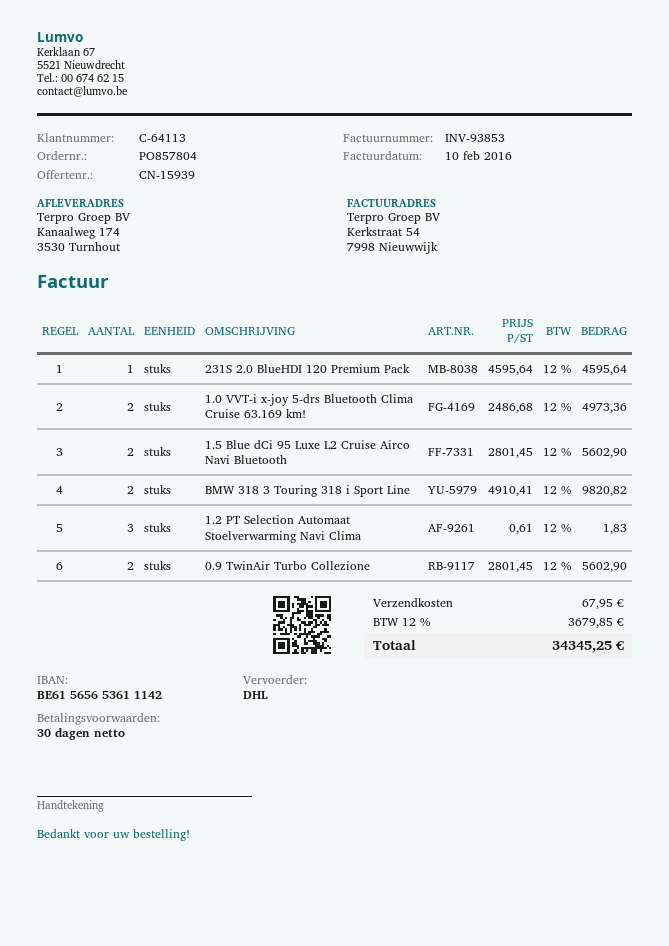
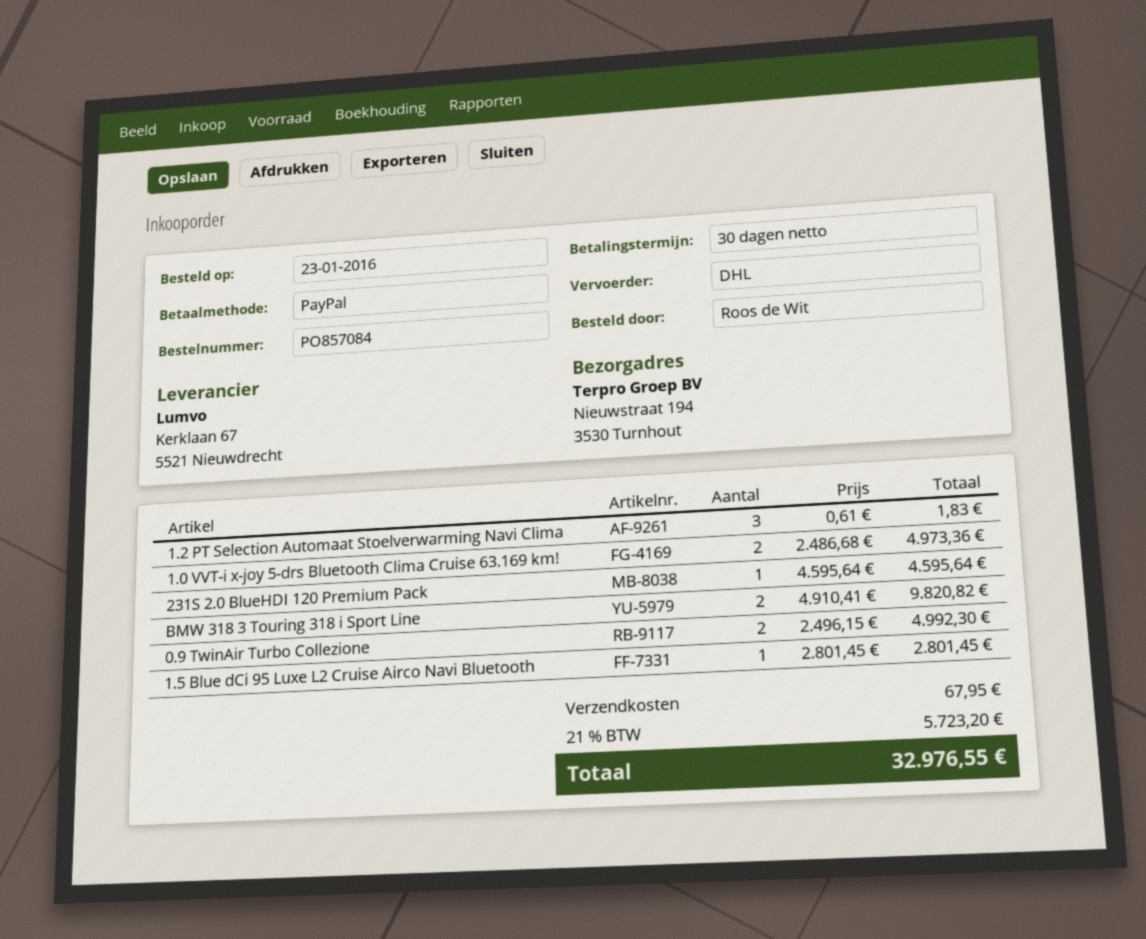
order number: PO857804 -> PO857084
ship to: Kanaalweg 174, 3530 Turnhout -> Nieuwstraat 194, 3530 Turnhout
1.5 Blue dCi 95 Luxe L2 Cruise Airco Navi Bluetooth: 2 x 2801.45 = 5602.90 -> 1 x 2801.45 = 2801.45
0.9 TwinAir Turbo Collezione: 2 x 2801.45 = 5602.90 -> 2 x 2496.15 = 4992.30
tax: 12% = 3679.85 -> 21% = 5723.20
total: 34345.25 -> 32976.55

